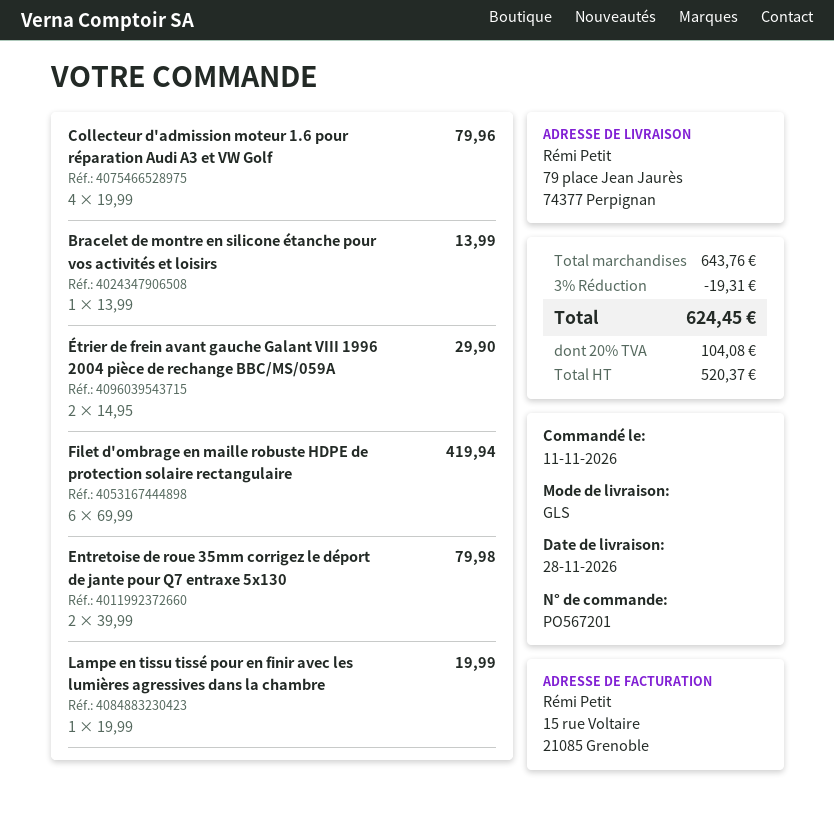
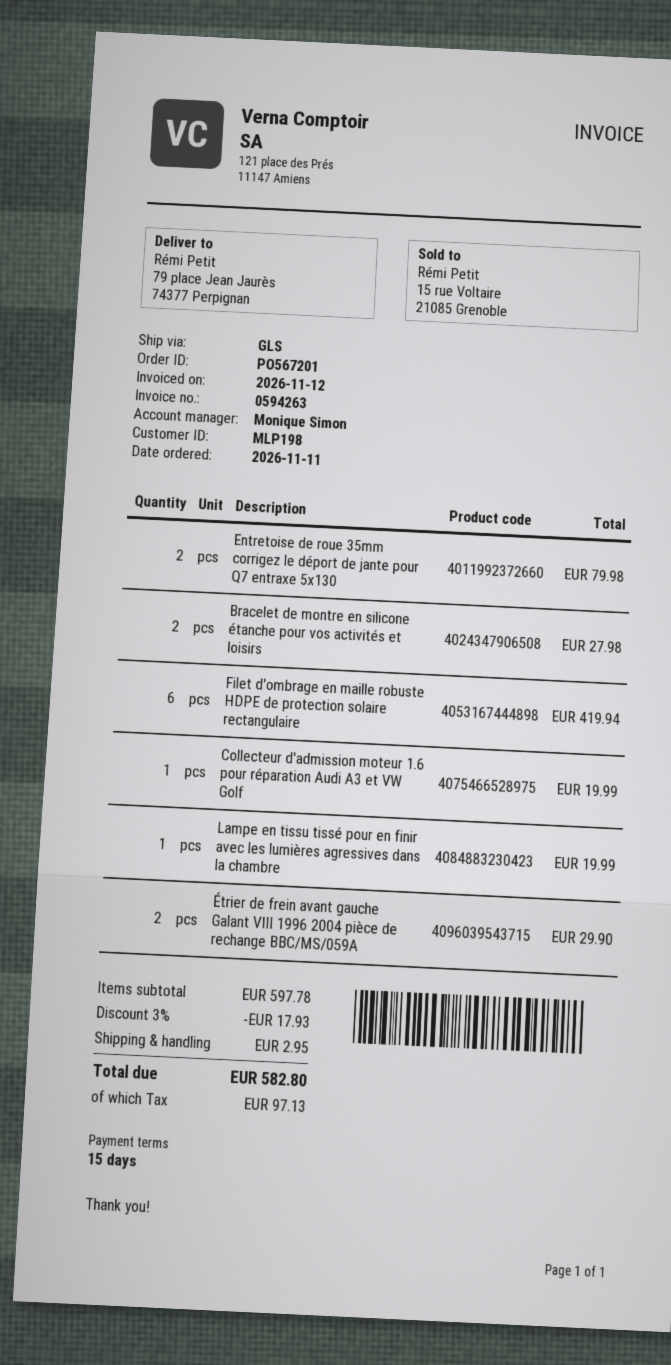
Collecteur d'admission moteur 1.6 pour réparation Audi A3 et VW Golf: 4 for 79.96 -> 1 for 19.99
Bracelet de montre en silicone étanche pour vos activités et loisirs: 1 for 13.99 -> 2 for 27.98
subtotal: 643.76 -> 597.78
discount: 3% = 19.31 -> 3% = 17.93
shipping: none -> 2.95
tax: 104.08 -> 97.13
total: 624.45 -> 582.80

